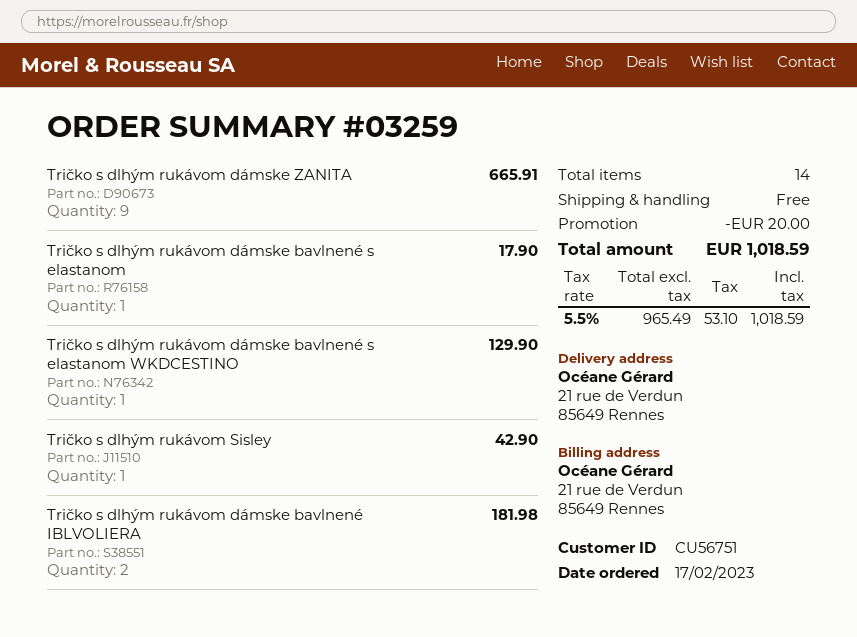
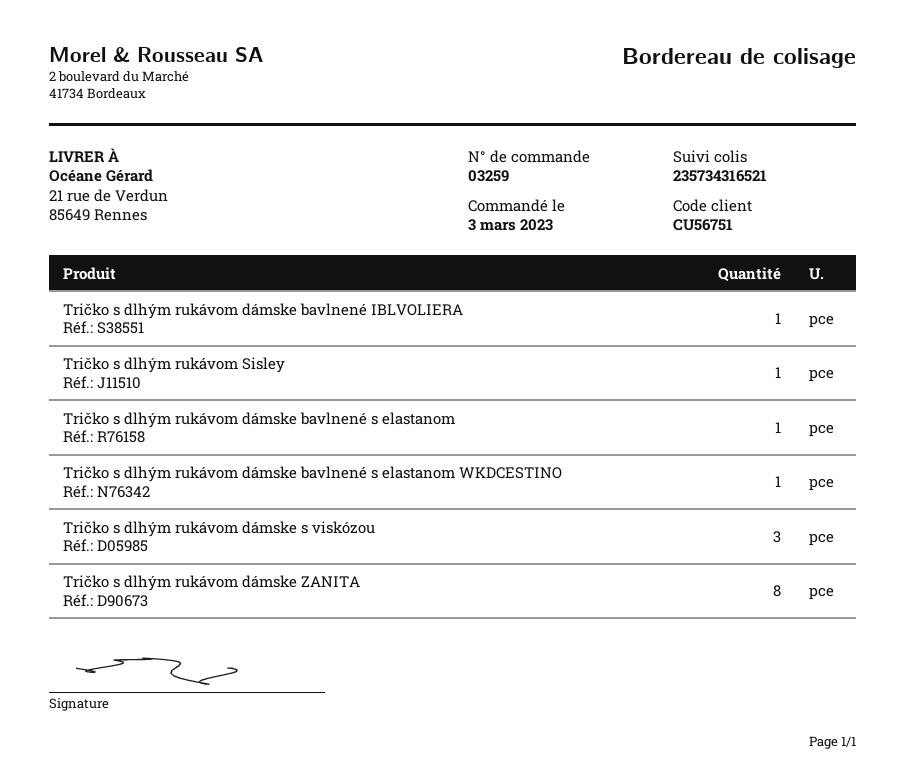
order date: 2023-02-17 -> 2023-03-03
Tričko s dlhým rukávom dámske ZANITA: 9 -> 8
Tričko s dlhým rukávom dámske bavlnené IBLVOLIERA: 2 -> 1
Tričko s dlhým rukávom dámske s viskózou: none -> 3

